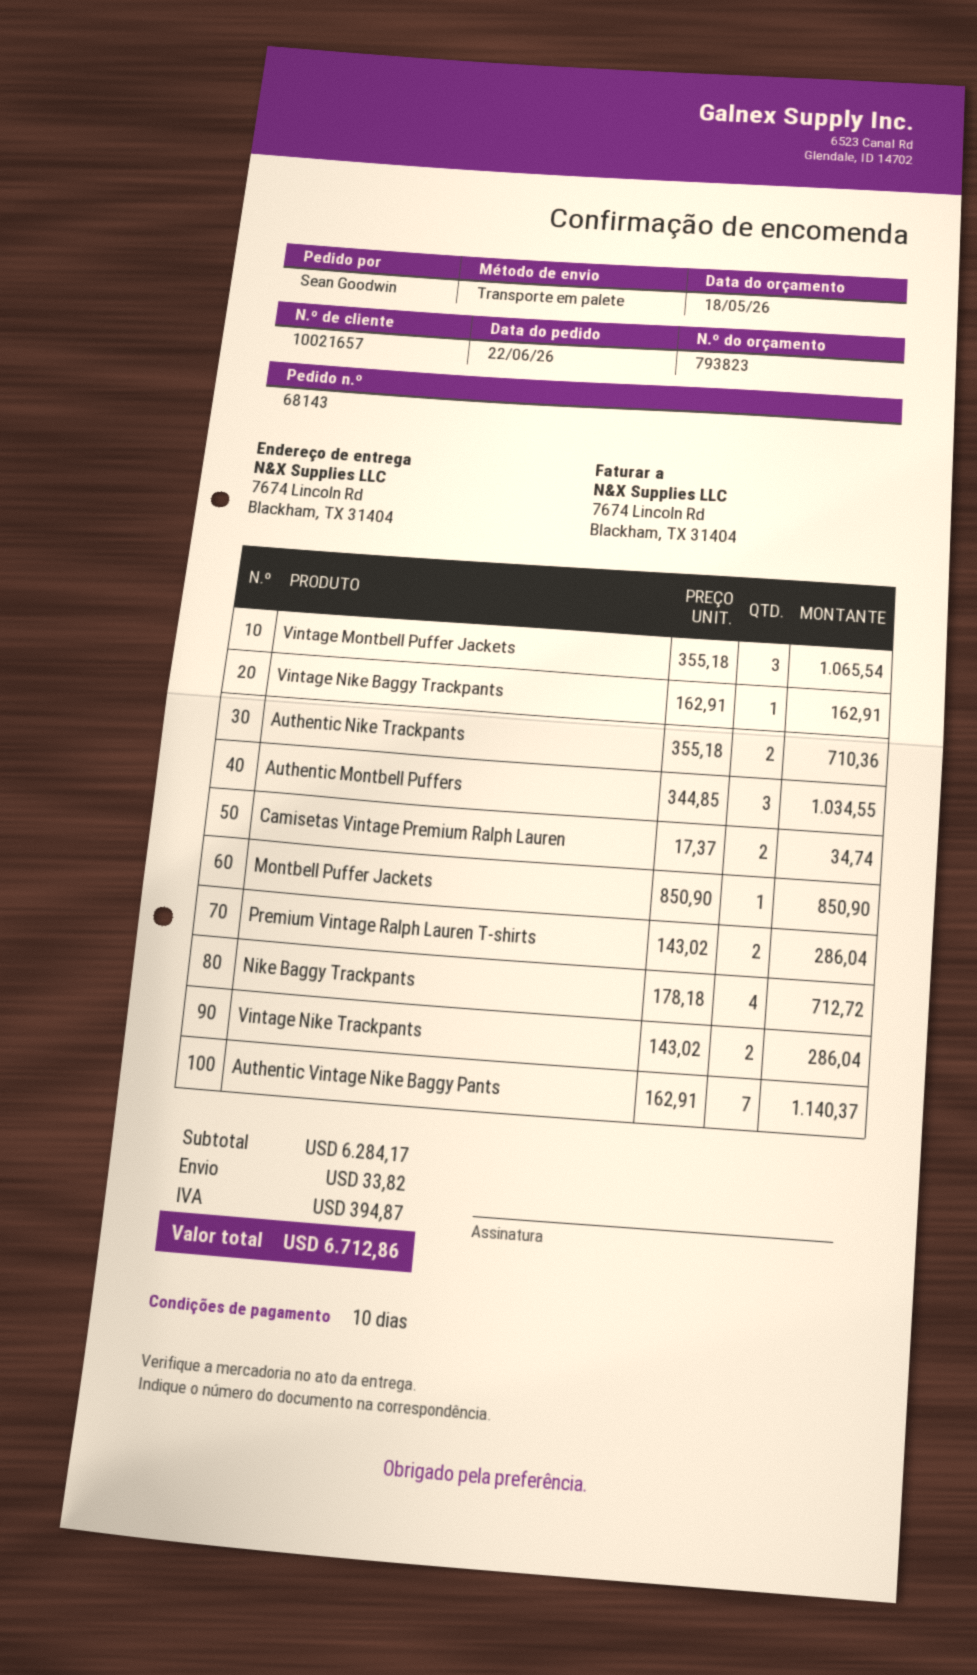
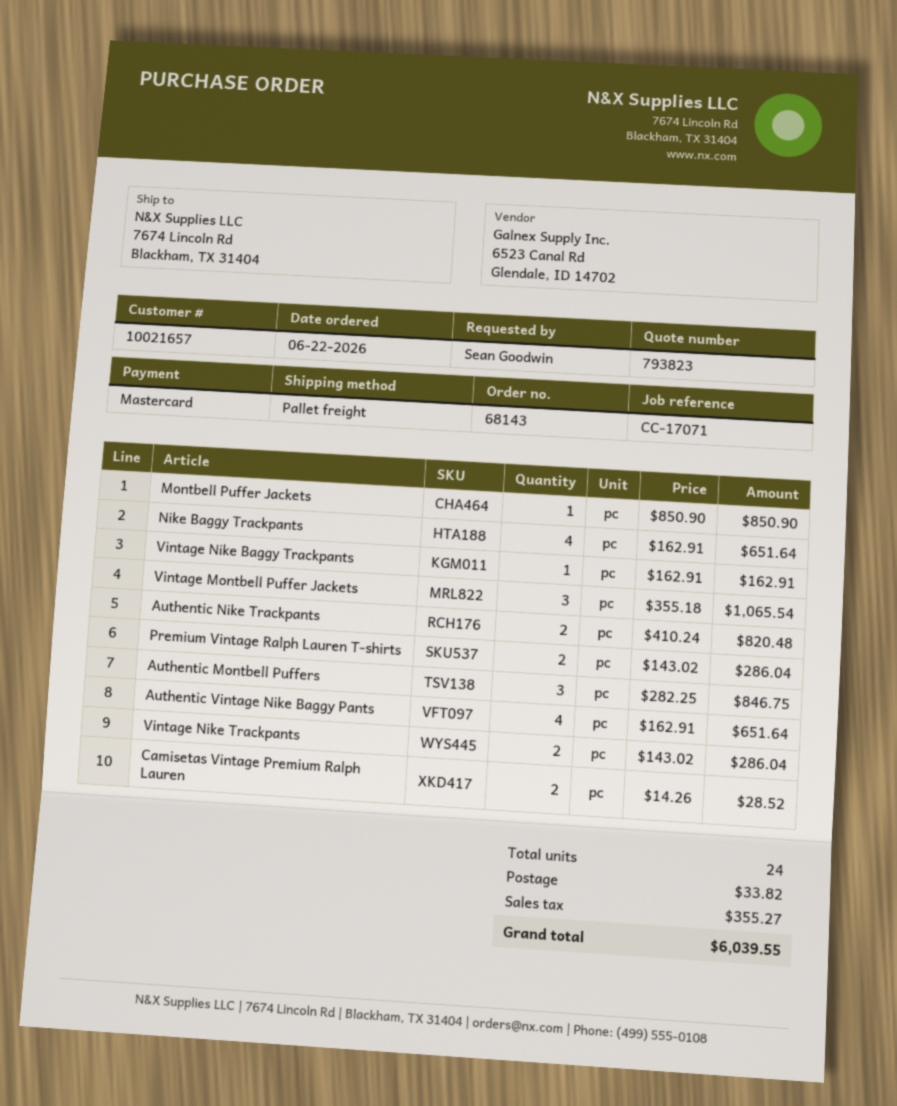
Authentic Nike Trackpants: 2 x 355.18 = 710.36 -> 2 x 410.24 = 820.48
Authentic Montbell Puffers: 3 x 344.85 = 1034.55 -> 3 x 282.25 = 846.75
Camisetas Vintage Premium Ralph Lauren: 2 x 17.37 = 34.74 -> 2 x 14.26 = 28.52
Nike Baggy Trackpants: 4 x 178.18 = 712.72 -> 4 x 162.91 = 651.64
Authentic Vintage Nike Baggy Pants: 7 x 162.91 = 1140.37 -> 4 x 162.91 = 651.64
tax: 394.87 -> 355.27
total: 6712.86 -> 6039.55

